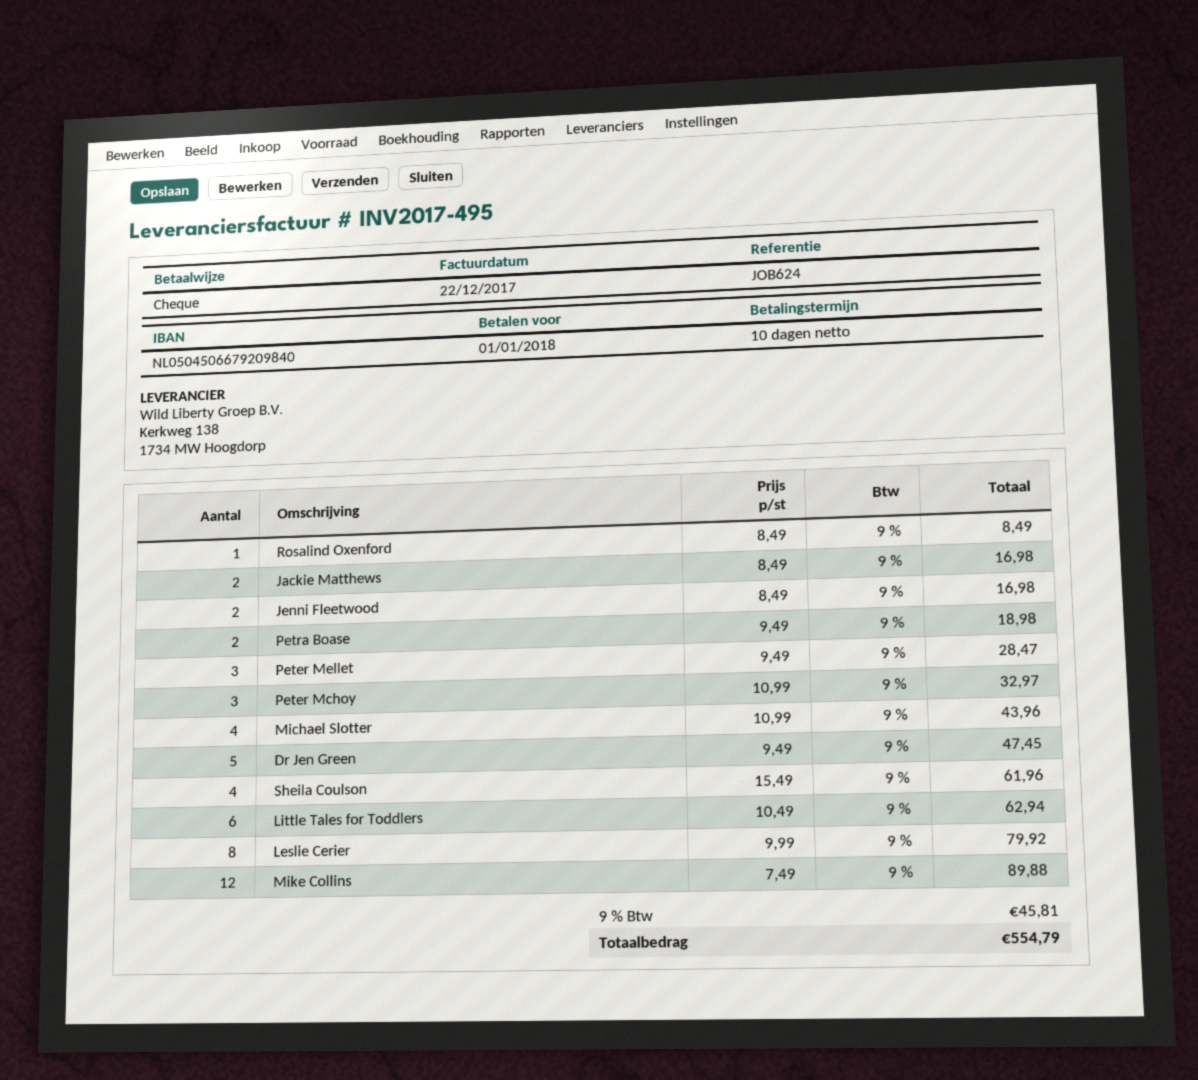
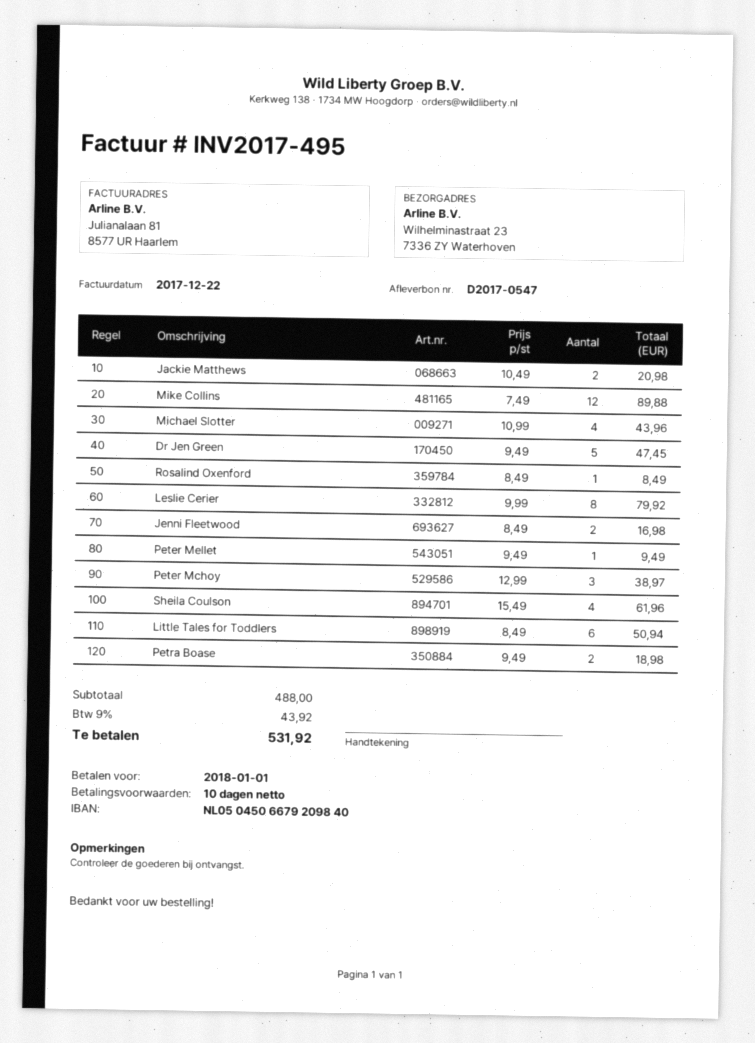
Jackie Matthews: 2 x 8.49 = 16.98 -> 2 x 10.49 = 20.98
Peter Mellet: 3 x 9.49 = 28.47 -> 1 x 9.49 = 9.49
Peter Mchoy: 3 x 10.99 = 32.97 -> 3 x 12.99 = 38.97
Little Tales for Toddlers: 6 x 10.49 = 62.94 -> 6 x 8.49 = 50.94
tax: 9% = 45.81 -> 9% = 43.92
total: 554.79 -> 531.92

